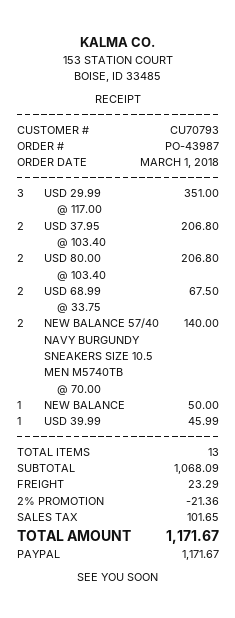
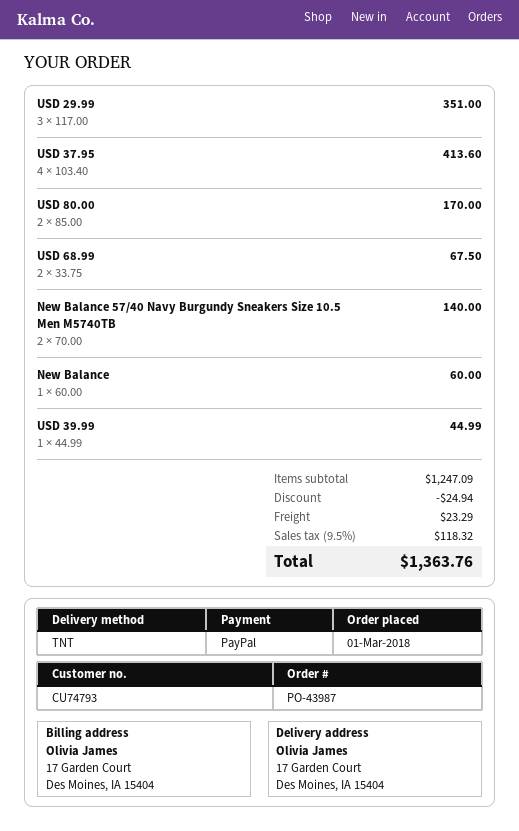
customer number: CU70793 -> CU74793
USD 37.95: 2 x 103.40 = 206.80 -> 4 x 103.40 = 413.60
USD 80.00: 2 x 103.40 = 206.80 -> 2 x 85.00 = 170.00
NEW BALANCE: 1 x 50.00 = 50.00 -> 1 x 60.00 = 60.00
USD 39.99: 1 x 45.99 = 45.99 -> 1 x 44.99 = 44.99
subtotal: 1068.09 -> 1247.09
discount: 21.36 -> 24.94
tax: 101.65 -> 118.32
total: 1171.67 -> 1363.76

